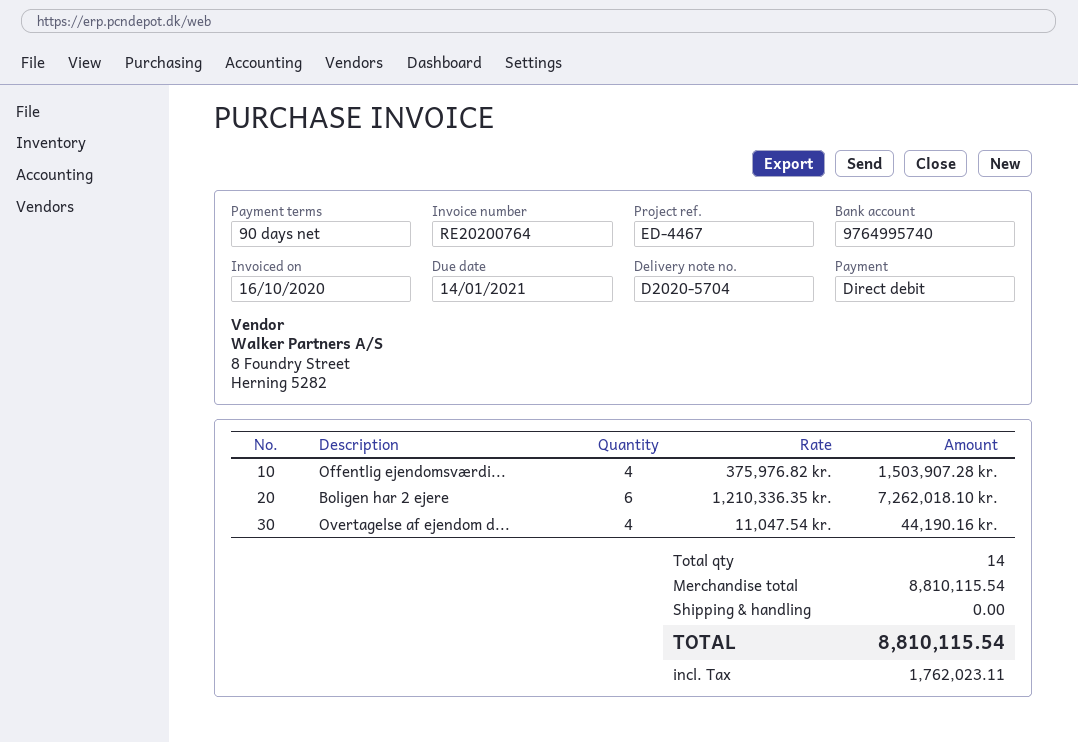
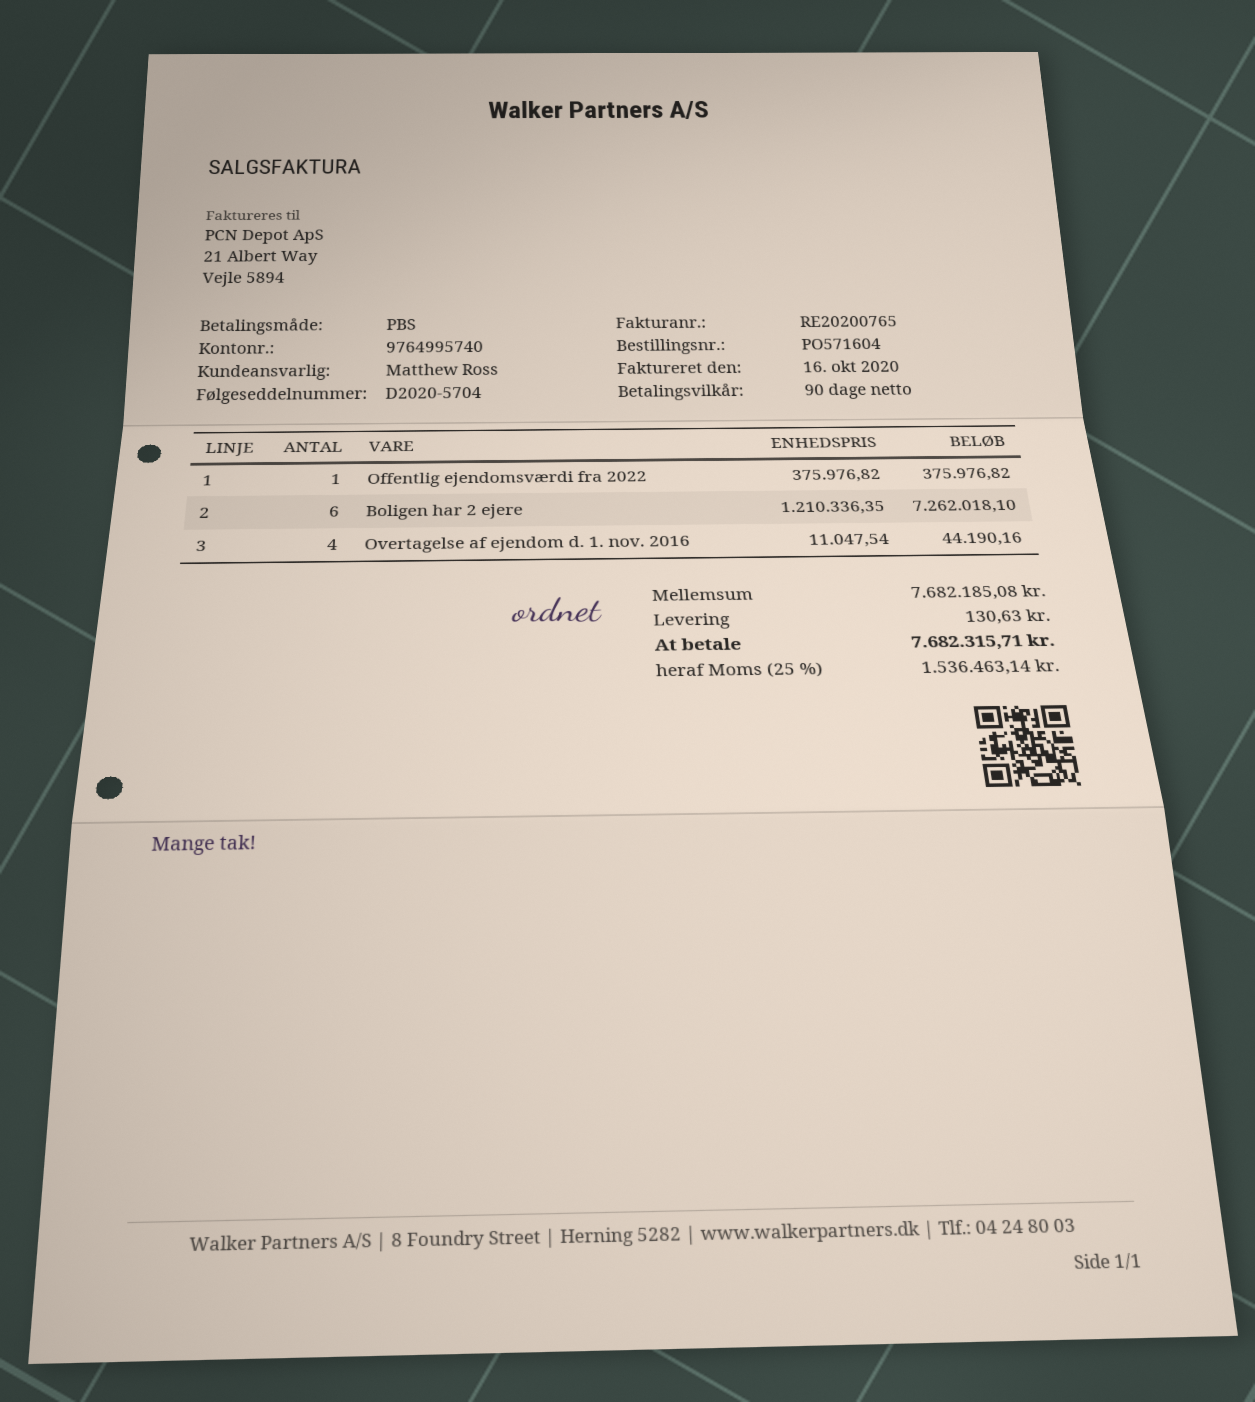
invoice number: RE20200764 -> RE20200765
Offentlig ejendomsværdi...: 4 x 375976.82 = 1503907.28 -> 1 x 375976.82 = 375976.82
subtotal: 8810115.54 -> 7682185.08
shipping: 0.00 -> 130.63
tax: 1762023.11 -> 1536463.14
total: 8810115.54 -> 7682315.71

